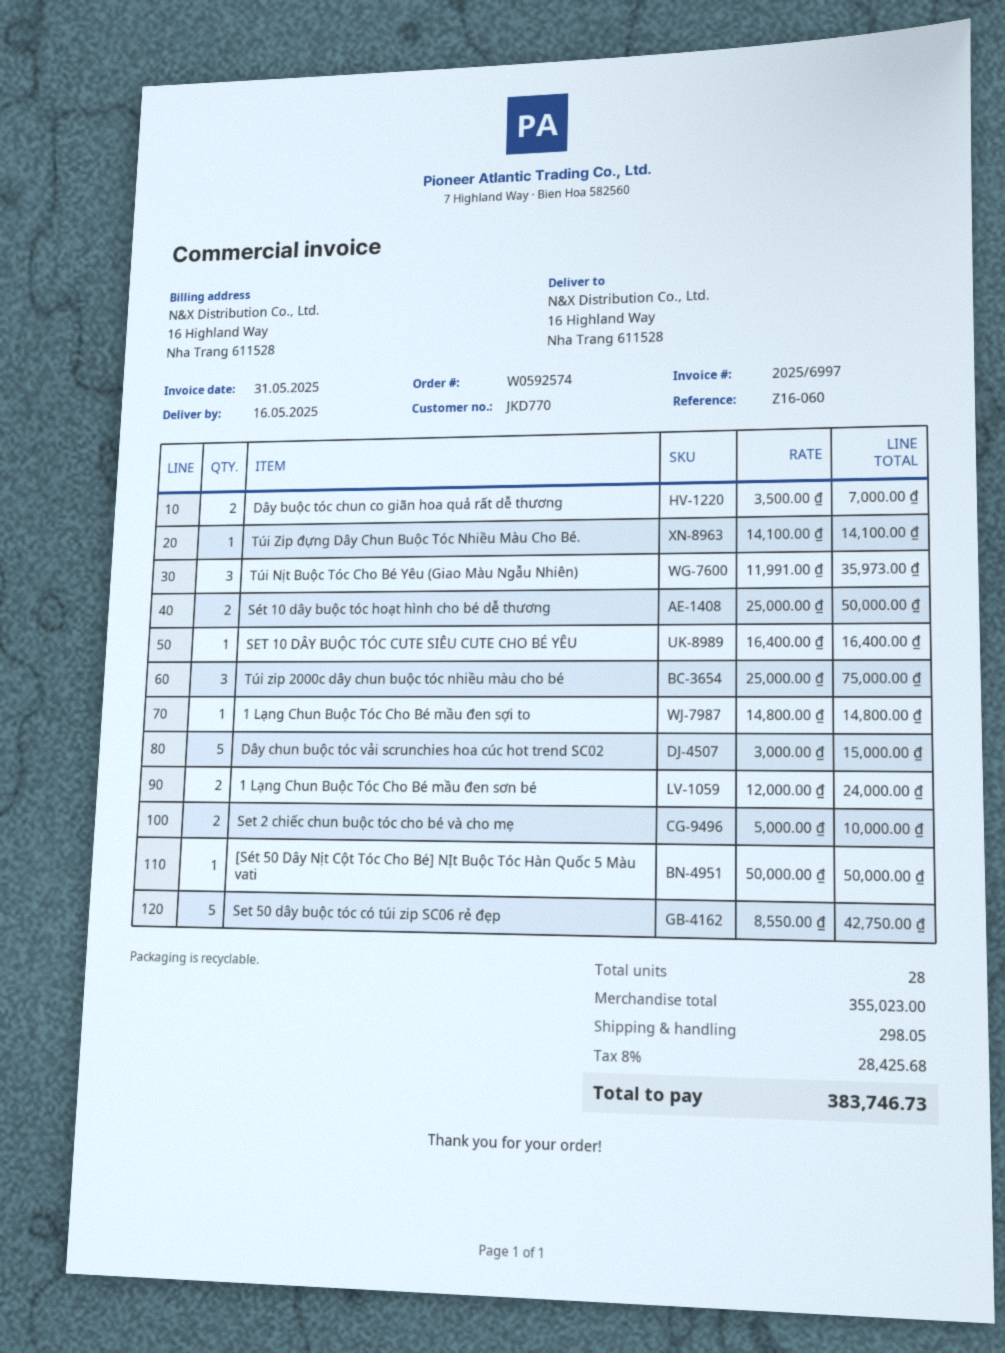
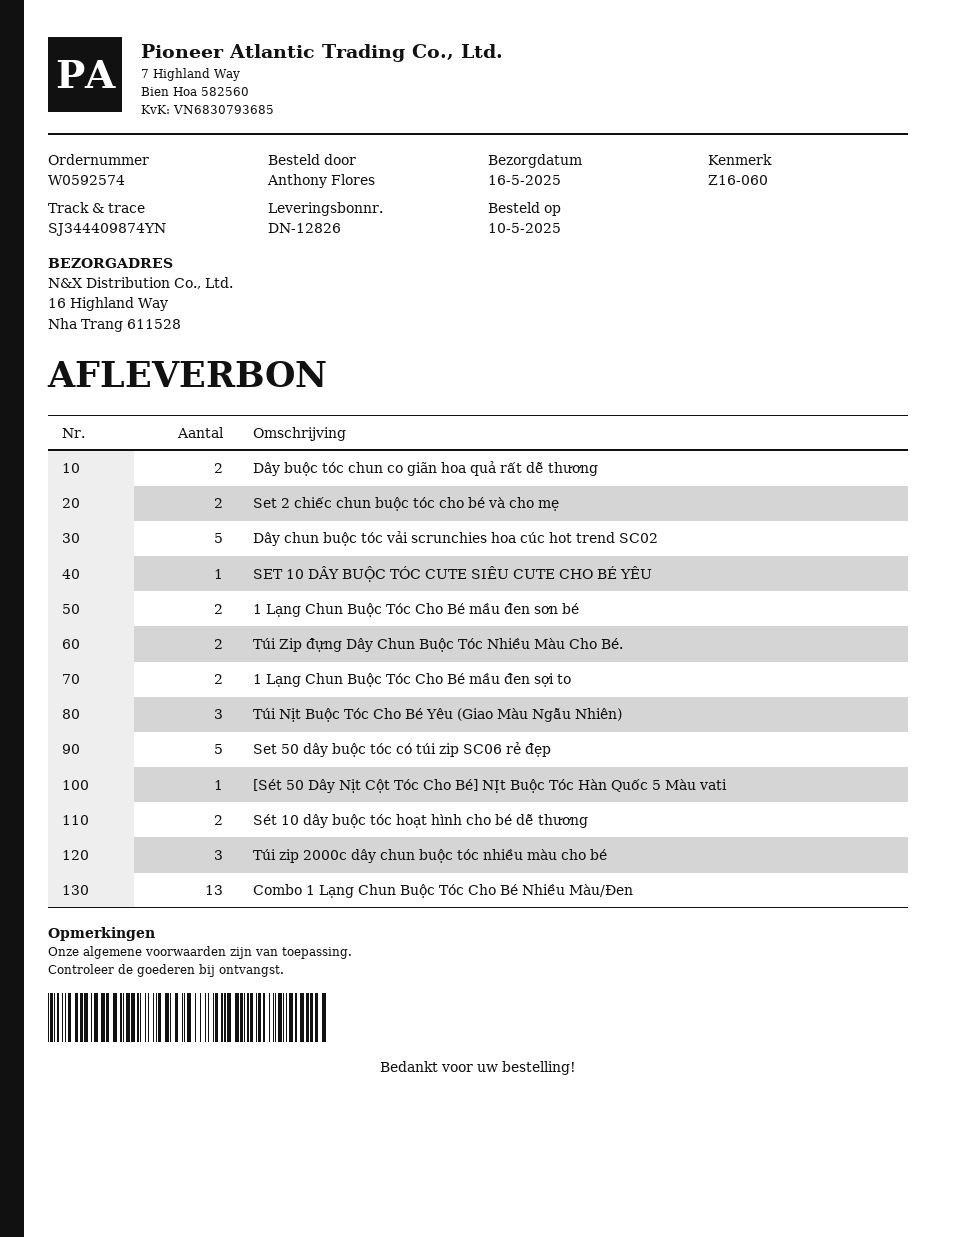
Túi Zip đựng Dây Chun Buộc Tóc Nhiều Màu Cho Bé.: 1 -> 2
1 Lạng Chun Buộc Tóc Cho Bé mầu đen sợi to: 1 -> 2
Combo 1 Lạng Chun Buộc Tóc Cho Bé Nhiều Màu/Đen: none -> 13

